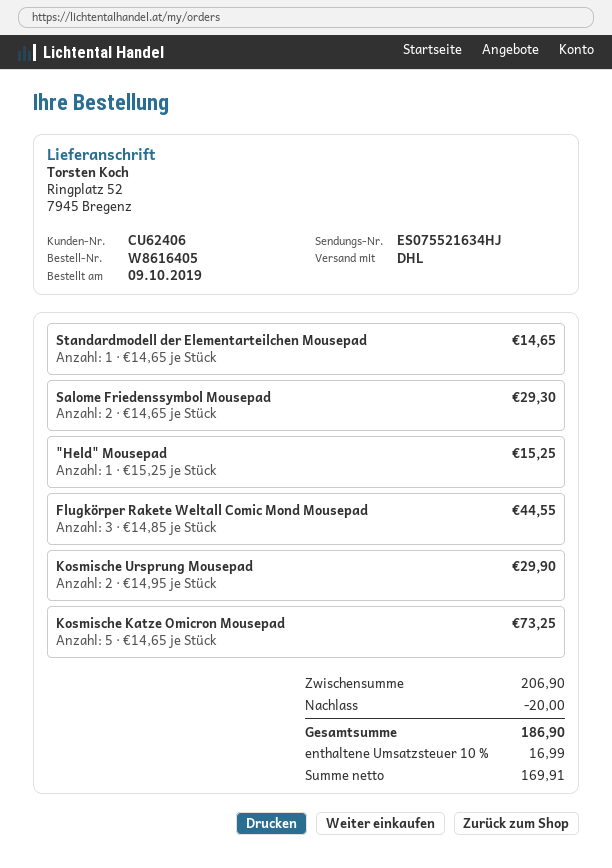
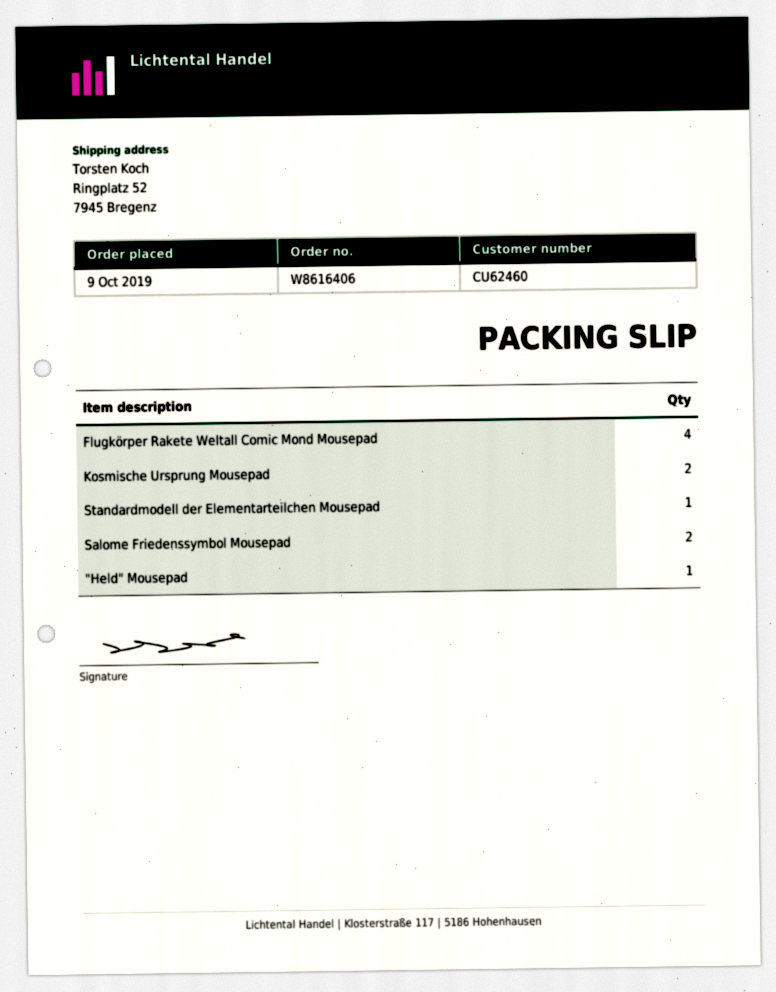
order number: W8616405 -> W8616406
customer number: CU62406 -> CU62460
Flugkörper Rakete Weltall Comic Mond Mousepad: 3 -> 4
Kosmische Katze Omicron Mousepad: 5 -> none

